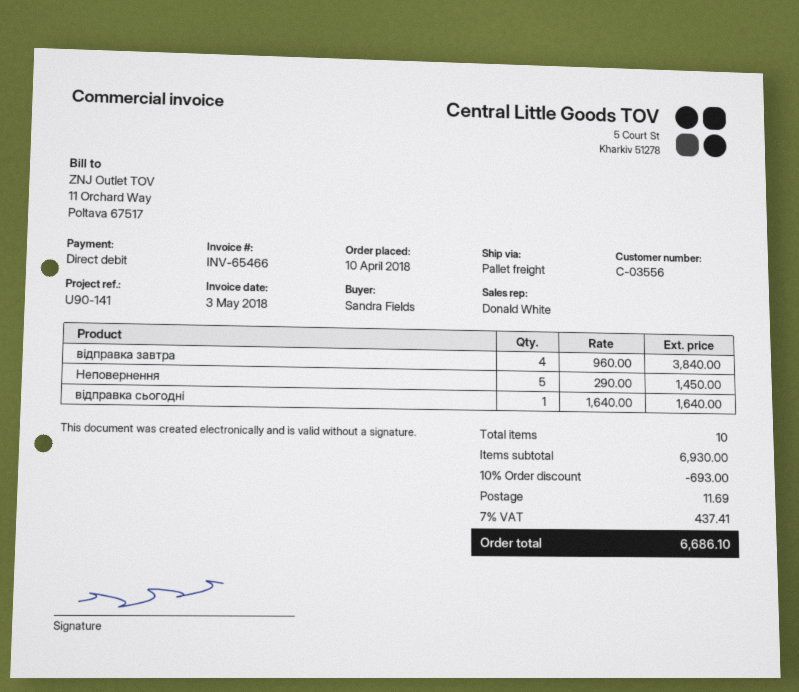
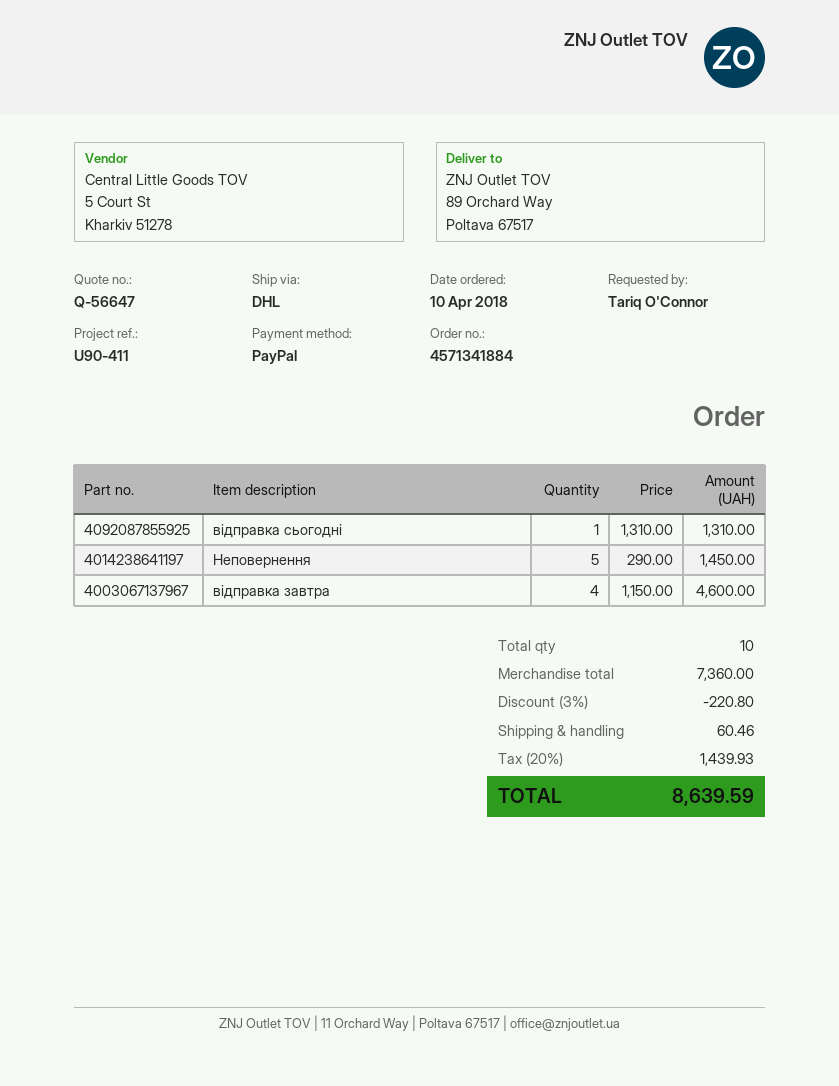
reference: U90-141 -> U90-411
ordered by: Sandra Fields -> Tariq O'Connor
payment method: direct debit -> PayPal
shipping method: pallet freight -> DHL
відправка завтра: 4 x 960.00 = 3840.00 -> 4 x 1150.00 = 4600.00
відправка сьогодні: 1 x 1640.00 = 1640.00 -> 1 x 1310.00 = 1310.00
subtotal: 6930.00 -> 7360.00
discount: 10% = 693.00 -> 3% = 220.80
shipping: 11.69 -> 60.46
tax: 7% = 437.41 -> 20% = 1439.93
total: 6686.10 -> 8639.59

